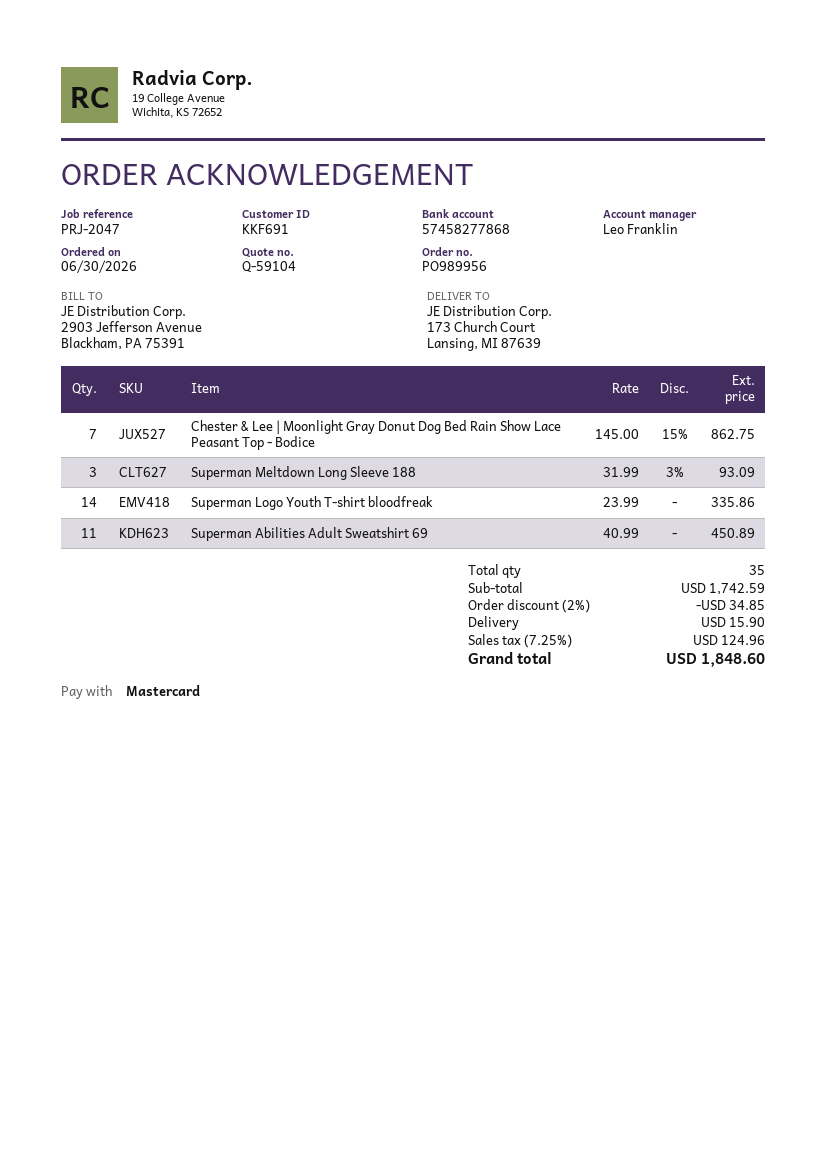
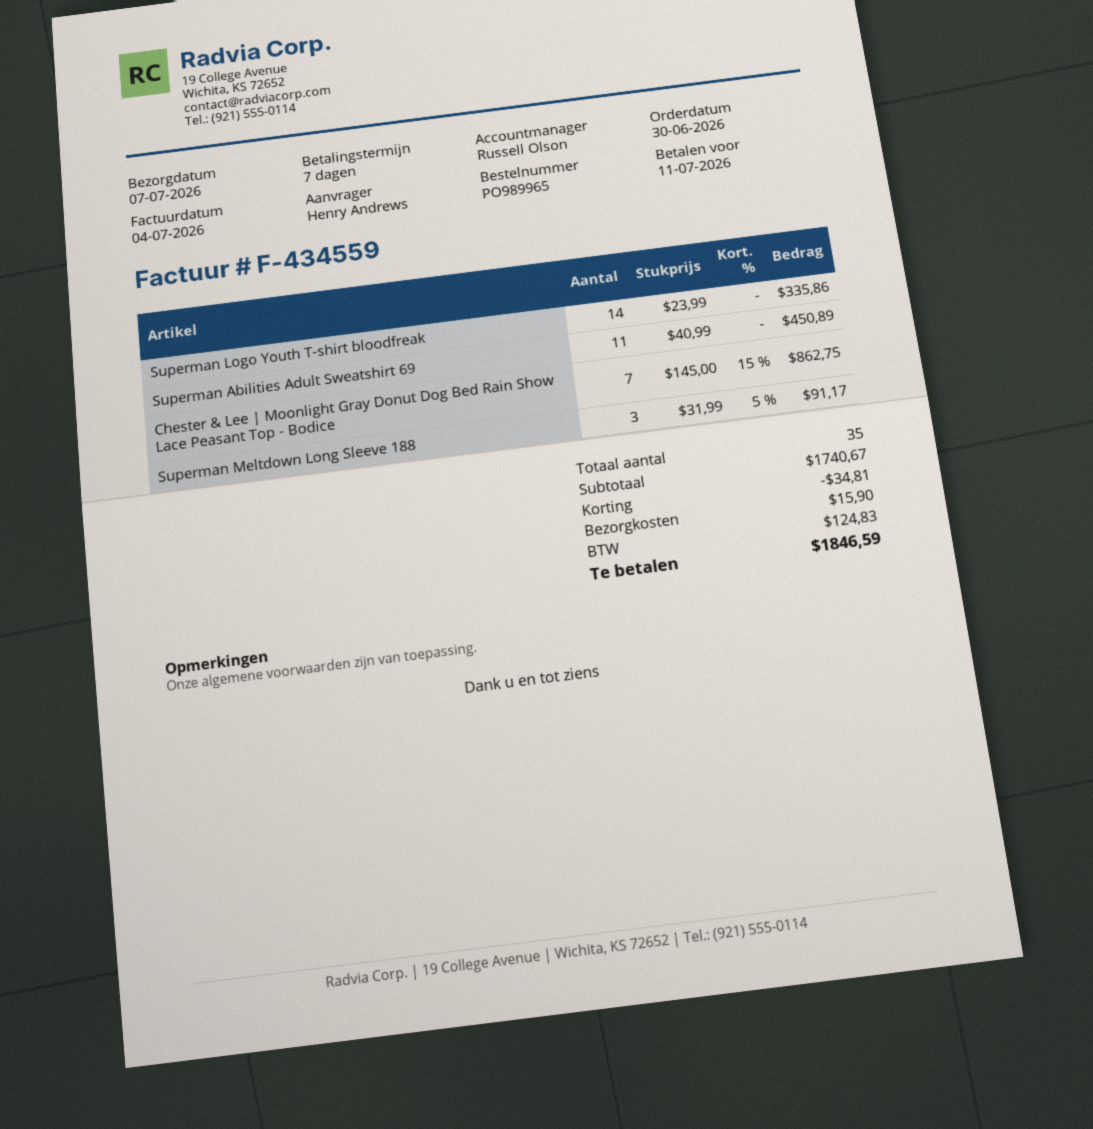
order number: PO989956 -> PO989965
sales rep: Leo Franklin -> Russell Olson
Superman Meltdown Long Sleeve 188: 3 x 31.99 - 3% = 93.09 -> 3 x 31.99 - 5% = 91.17
subtotal: 1742.59 -> 1740.67
discount: 34.85 -> 34.81
tax: 124.96 -> 124.83
total: 1848.60 -> 1846.59

